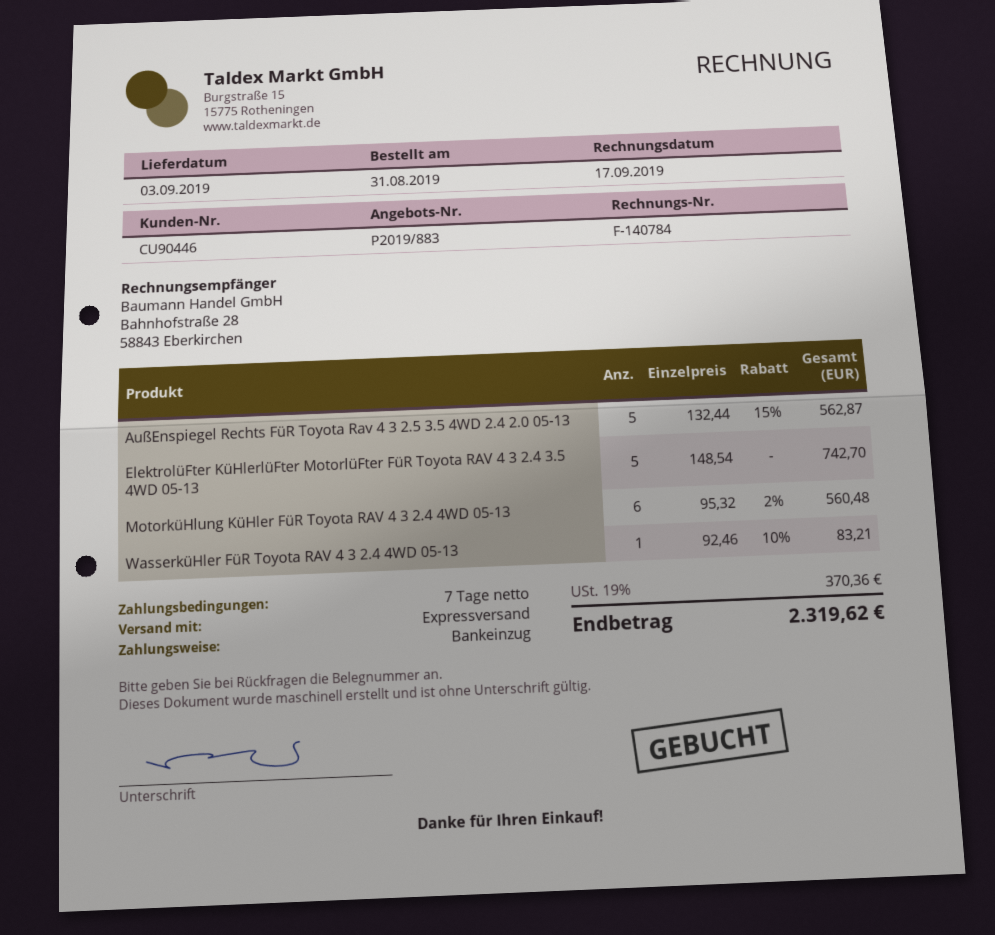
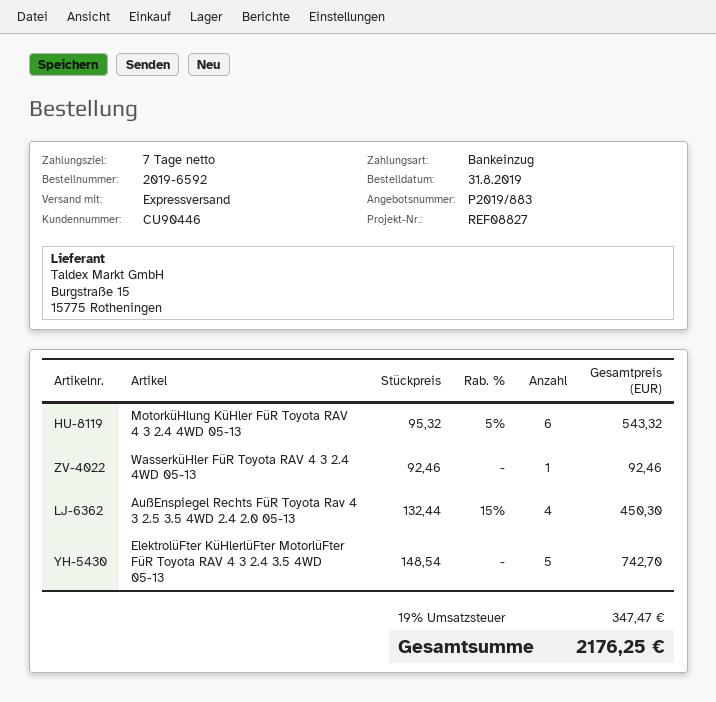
AußEnspiegel Rechts FüR Toyota Rav 4 3 2.5 3.5 4WD 2.4 2.0 05-13: 5 x 132.44 - 15% = 562.87 -> 4 x 132.44 - 15% = 450.30
MotorküHlung KüHler FüR Toyota RAV 4 3 2.4 4WD 05-13: 6 x 95.32 - 2% = 560.48 -> 6 x 95.32 - 5% = 543.32
WasserküHler FüR Toyota RAV 4 3 2.4 4WD 05-13: 1 x 92.46 - 10% = 83.21 -> 1 x 92.46 = 92.46
tax: 19% = 370.36 -> 19% = 347.47
total: 2319.62 -> 2176.25

